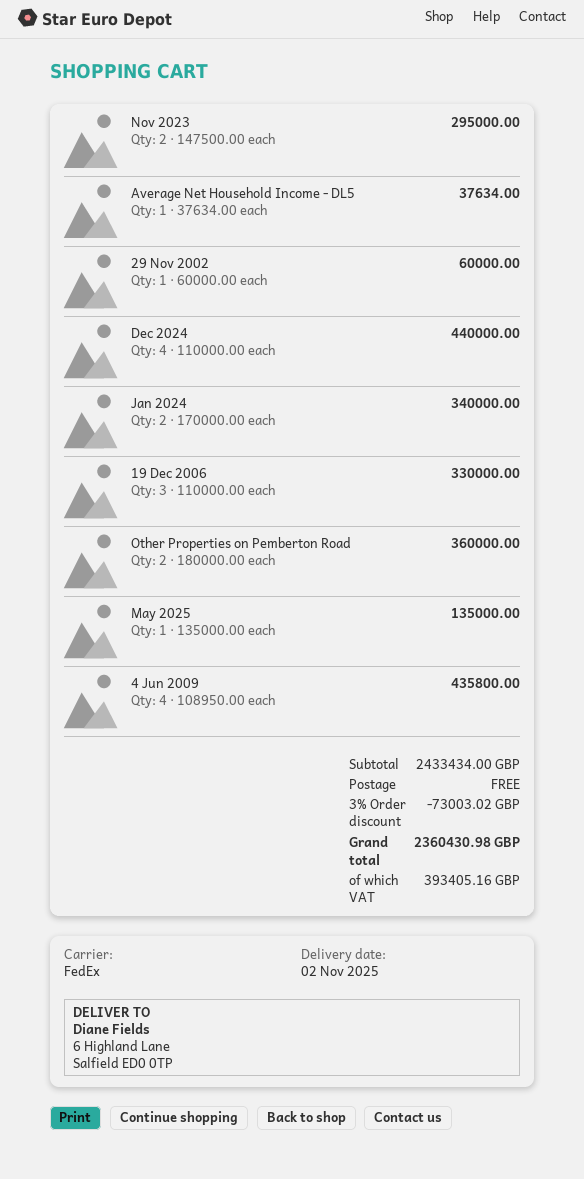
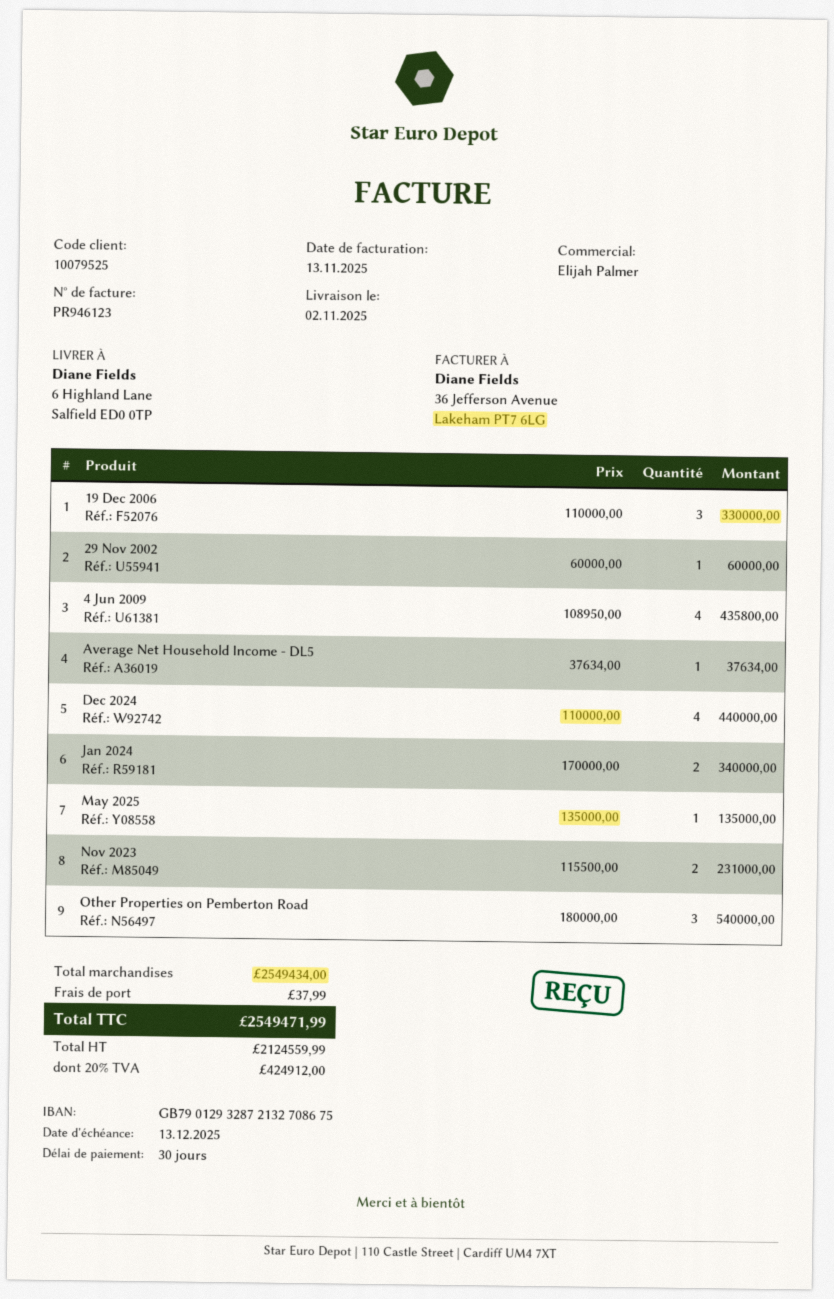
Nov 2023: 2 x 147500.00 = 295000.00 -> 2 x 115500.00 = 231000.00
Other Properties on Pemberton Road: 2 x 180000.00 = 360000.00 -> 3 x 180000.00 = 540000.00
subtotal: 2433434.00 -> 2549434.00
discount: 3% = 73003.02 -> none
shipping: 0.00 -> 37.99
tax: 393405.16 -> 424912.00
total: 2360430.98 -> 2549471.99

